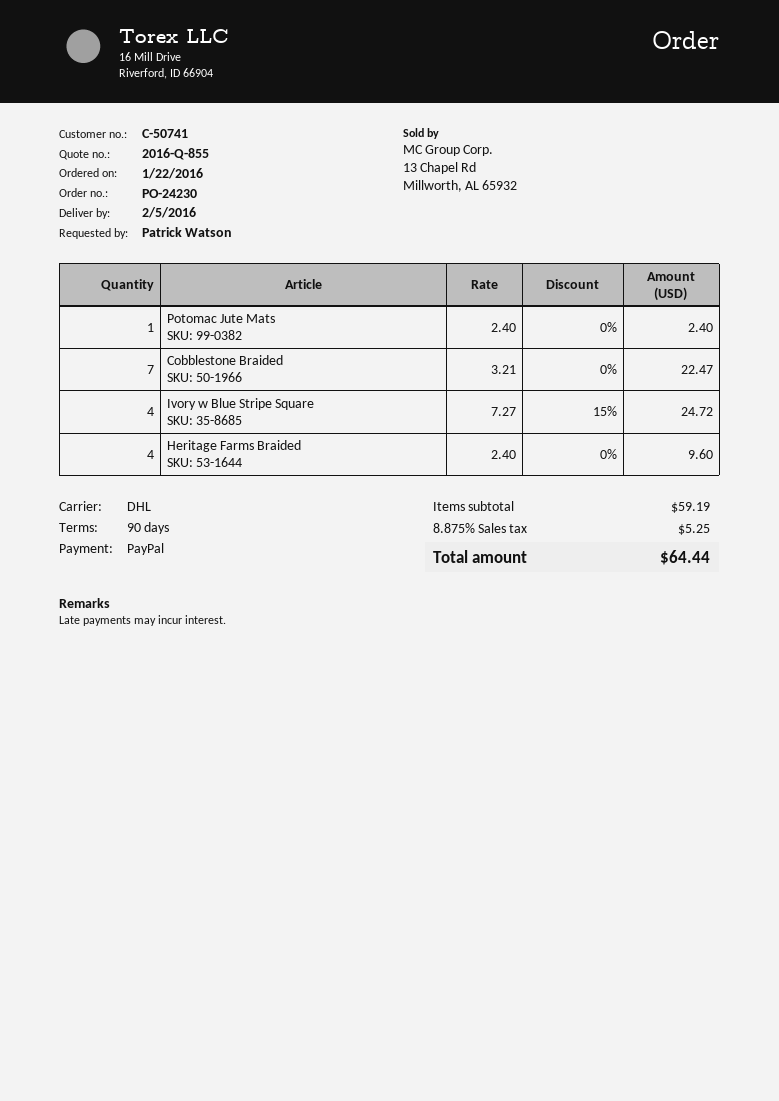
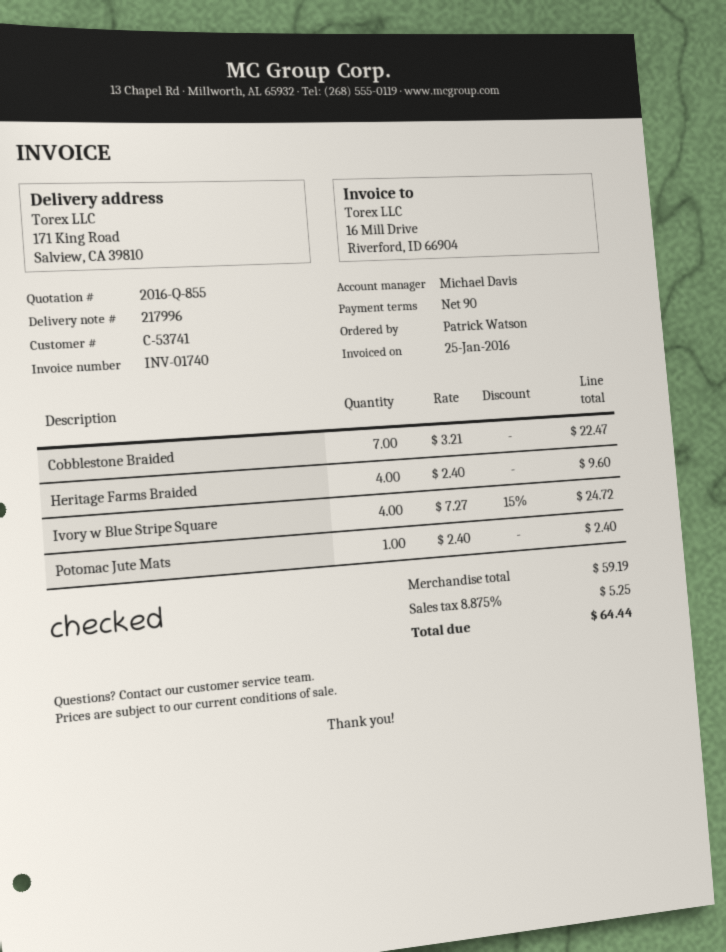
customer number: C-50741 -> C-53741

